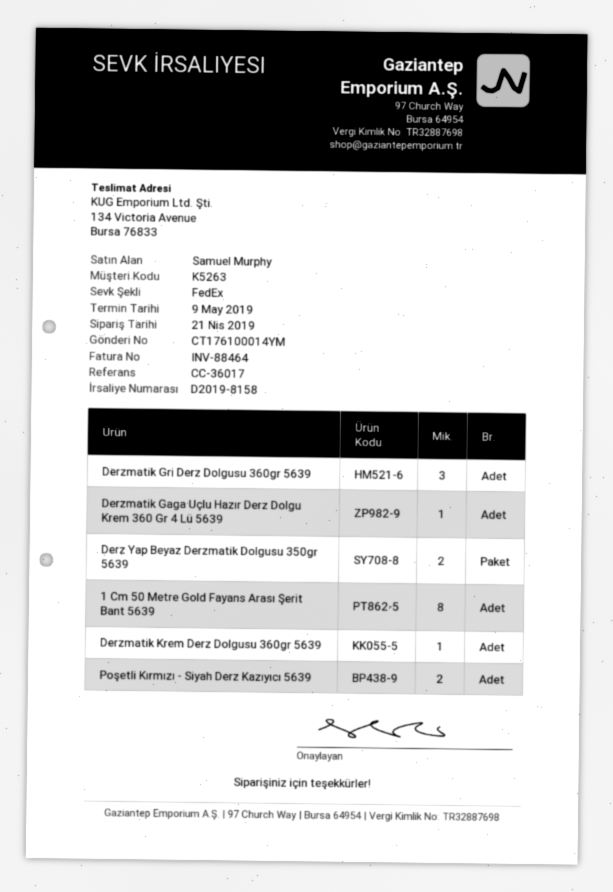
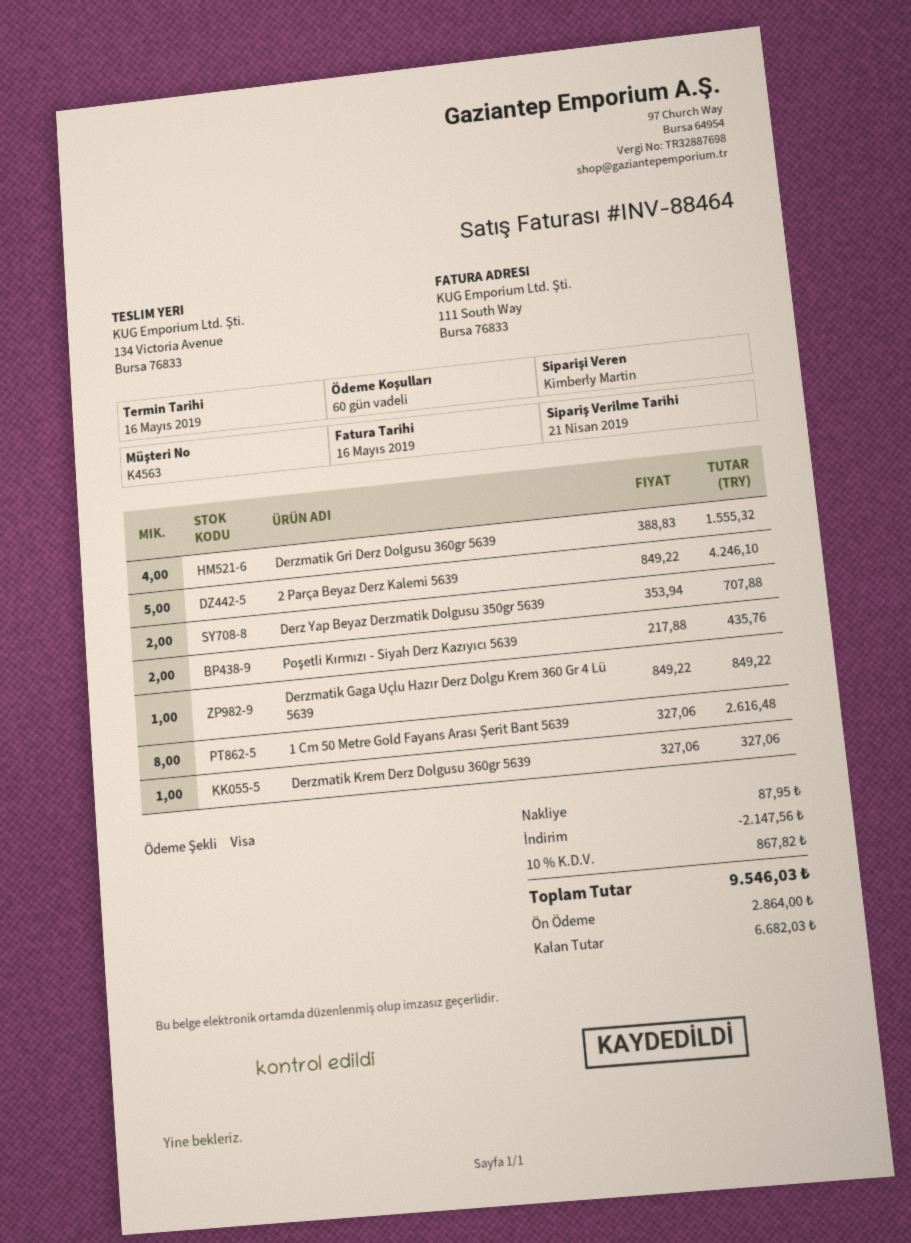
delivery date: 2019-05-09 -> 2019-05-16
customer number: K5263 -> K4563
ordered by: Samuel Murphy -> Kimberly Martin
Derzmatik Gri Derz Dolgusu 360gr 5639: 3 -> 4
2 Parça Beyaz Derz Kalemi 5639: none -> 5

